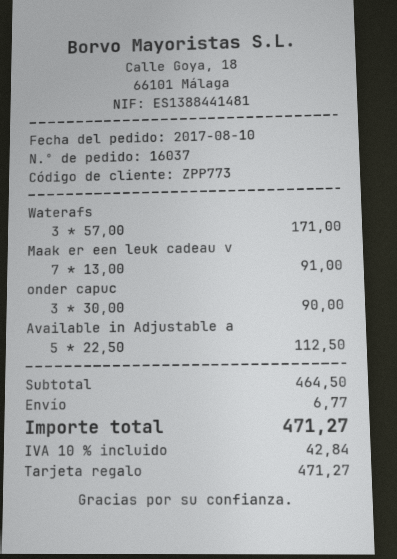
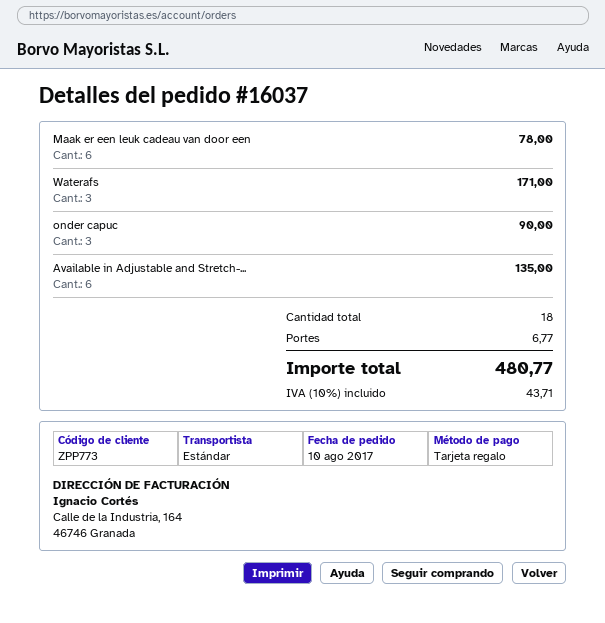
Maak er een leuk cadeau v: 7 for 91.00 -> 6 for 78.00
Available in Adjustable a: 5 for 112.50 -> 6 for 135.00
tax: 10% = 42.84 -> 10% = 43.71
total: 471.27 -> 480.77

